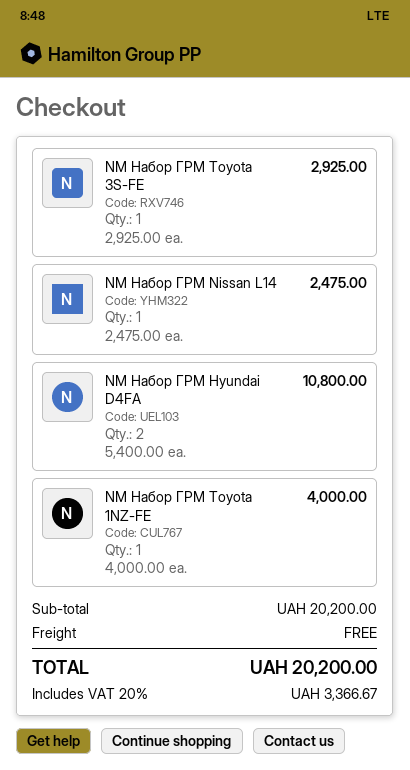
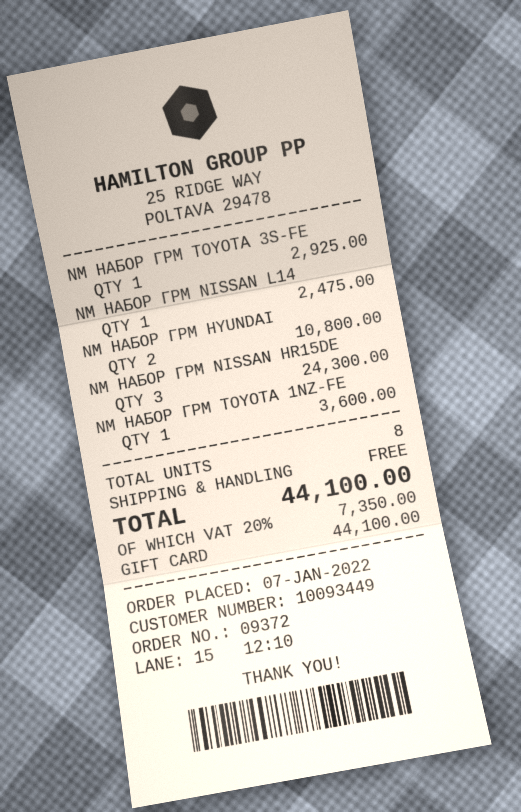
NM Набор ГРМ Toyota 1NZ-FE: 1 for 4000.00 -> 1 for 3600.00
NM НАБОР ГРМ NISSAN HR15DE: none -> 3 for 24300.00
tax: 20% = 3366.67 -> 20% = 7350.00
total: 20200.00 -> 44100.00

